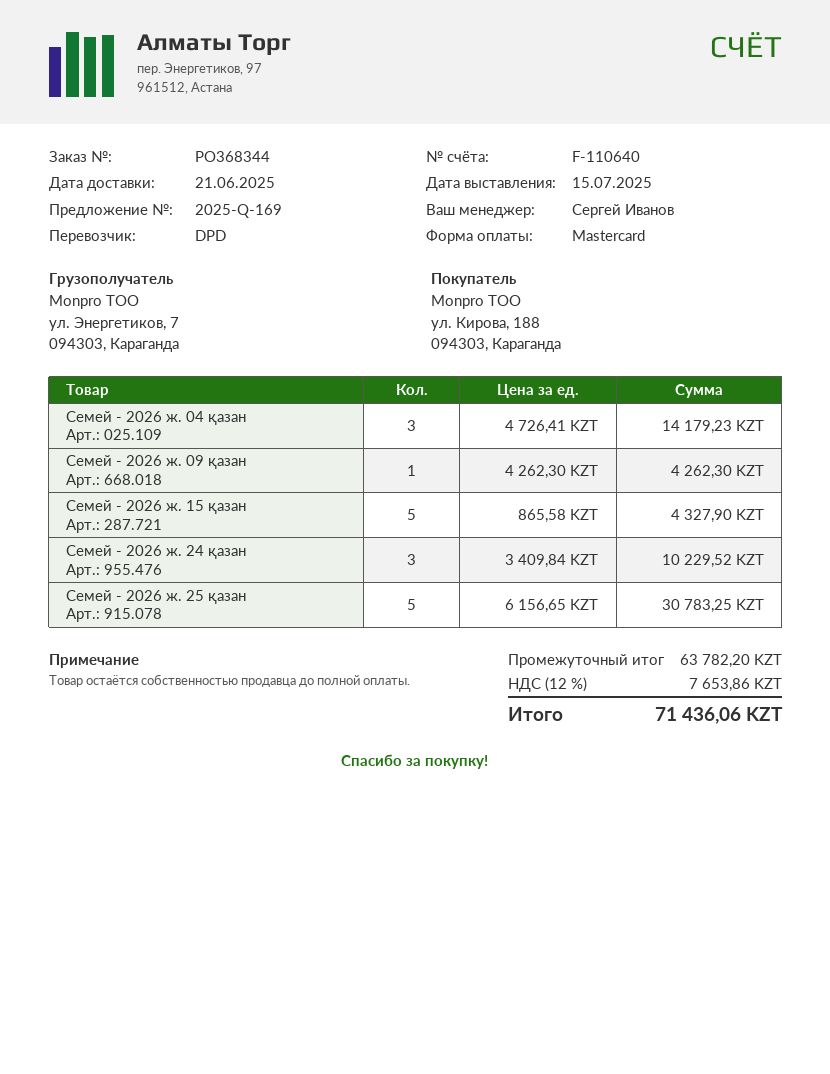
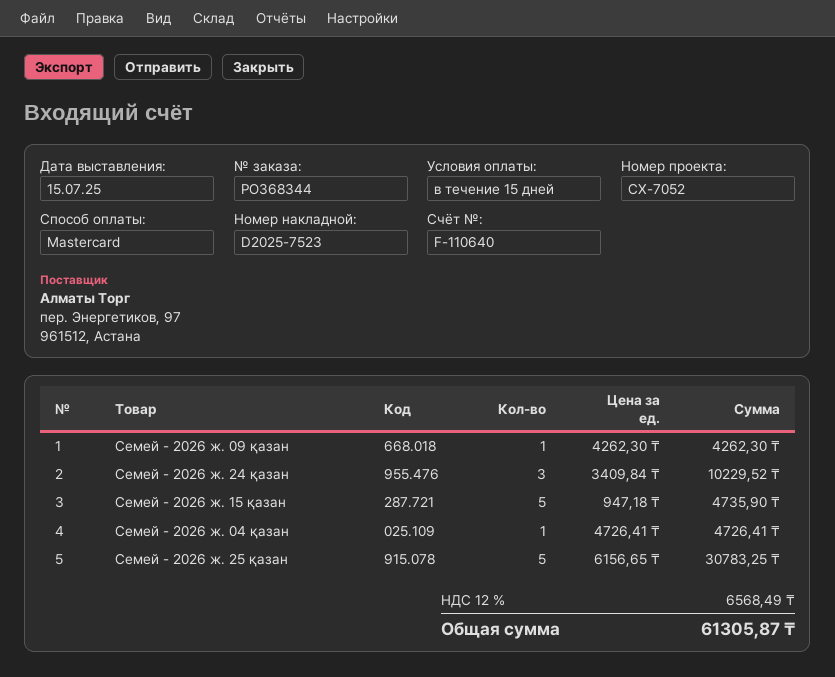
Семей - 2026 ж. 04 қазан: 3 x 4726.41 = 14179.23 -> 1 x 4726.41 = 4726.41
Семей - 2026 ж. 15 қазан: 5 x 865.58 = 4327.90 -> 5 x 947.18 = 4735.90
tax: 12% = 7653.86 -> 12% = 6568.49
total: 71436.06 -> 61305.87

